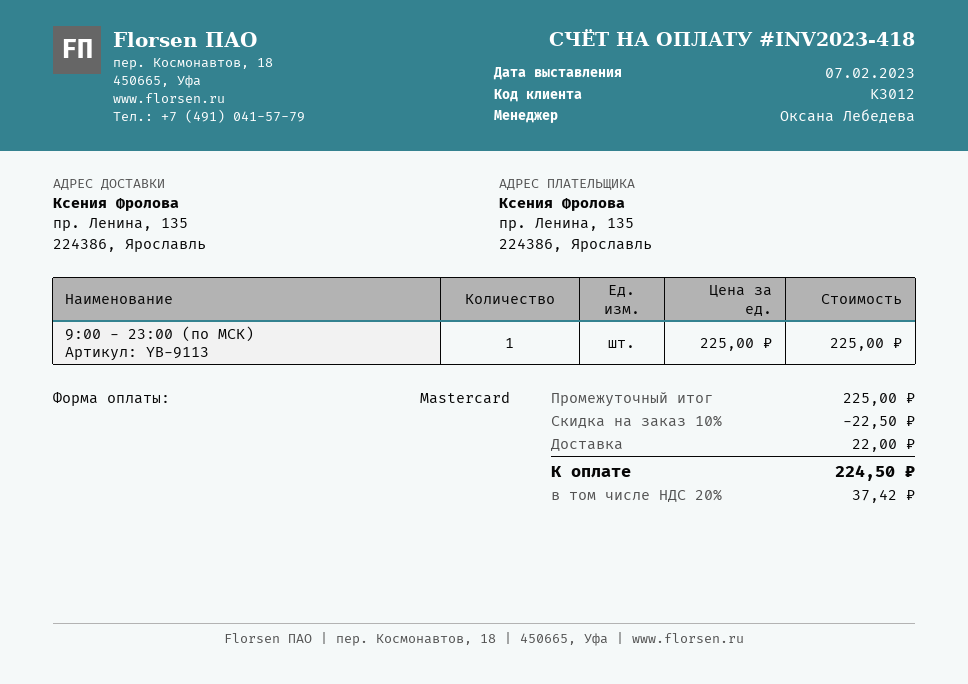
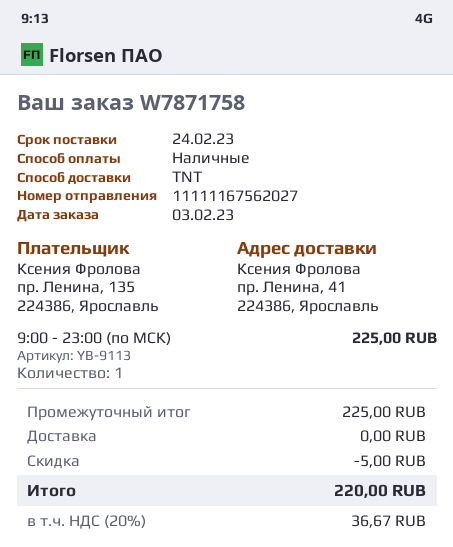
payment method: Mastercard -> cash
ship to: пр. Ленина, 135, 224386, Ярославль -> пр. Ленина, 41, 224386, Ярославль
discount: 22.50 -> 5.00
shipping: 22.00 -> 0.00
tax: 20% = 37.42 -> 20% = 36.67
total: 224.50 -> 220.00

